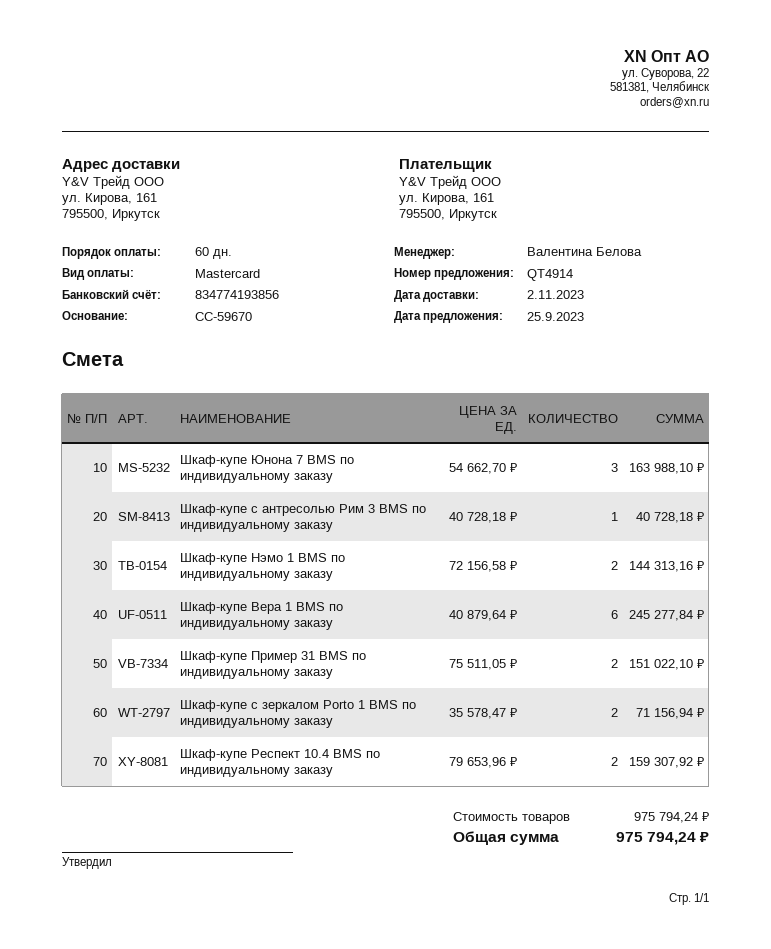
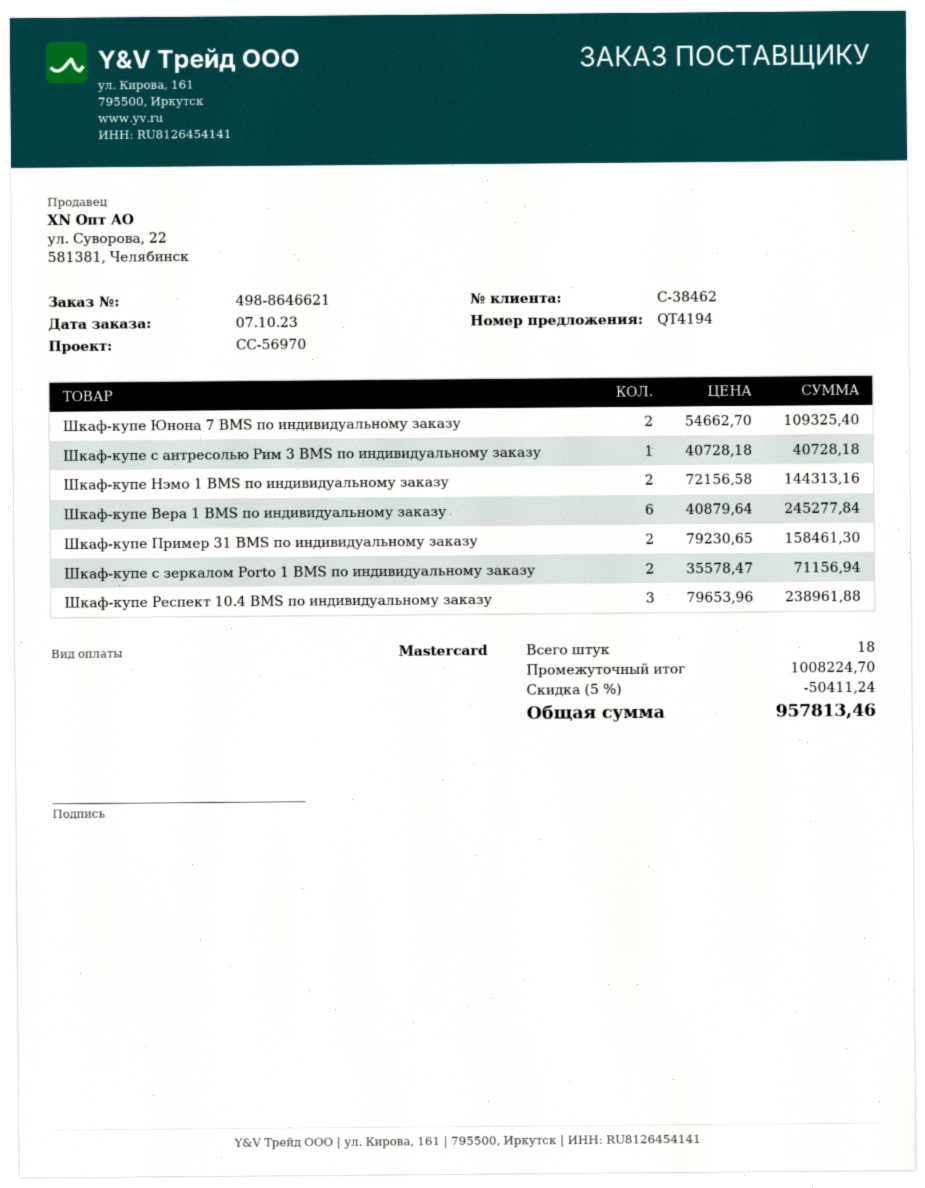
quote number: QT4914 -> QT4194
reference: CC-59670 -> CC-56970
Шкаф-купе Юнона 7 BMS по индивидуальному заказу: 3 x 54662.70 = 163988.10 -> 2 x 54662.70 = 109325.40
Шкаф-купе Пример 31 BMS по индивидуальному заказу: 2 x 75511.05 = 151022.10 -> 2 x 79230.65 = 158461.30
Шкаф-купе Респект 10.4 BMS по индивидуальному заказу: 2 x 79653.96 = 159307.92 -> 3 x 79653.96 = 238961.88
subtotal: 975794.24 -> 1008224.70
discount: none -> 5% = 50411.24
total: 975794.24 -> 957813.46

